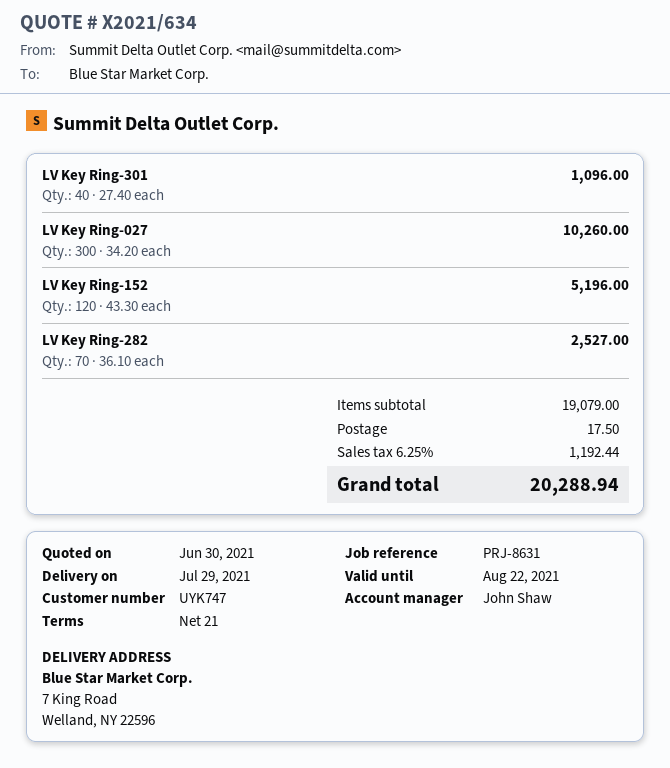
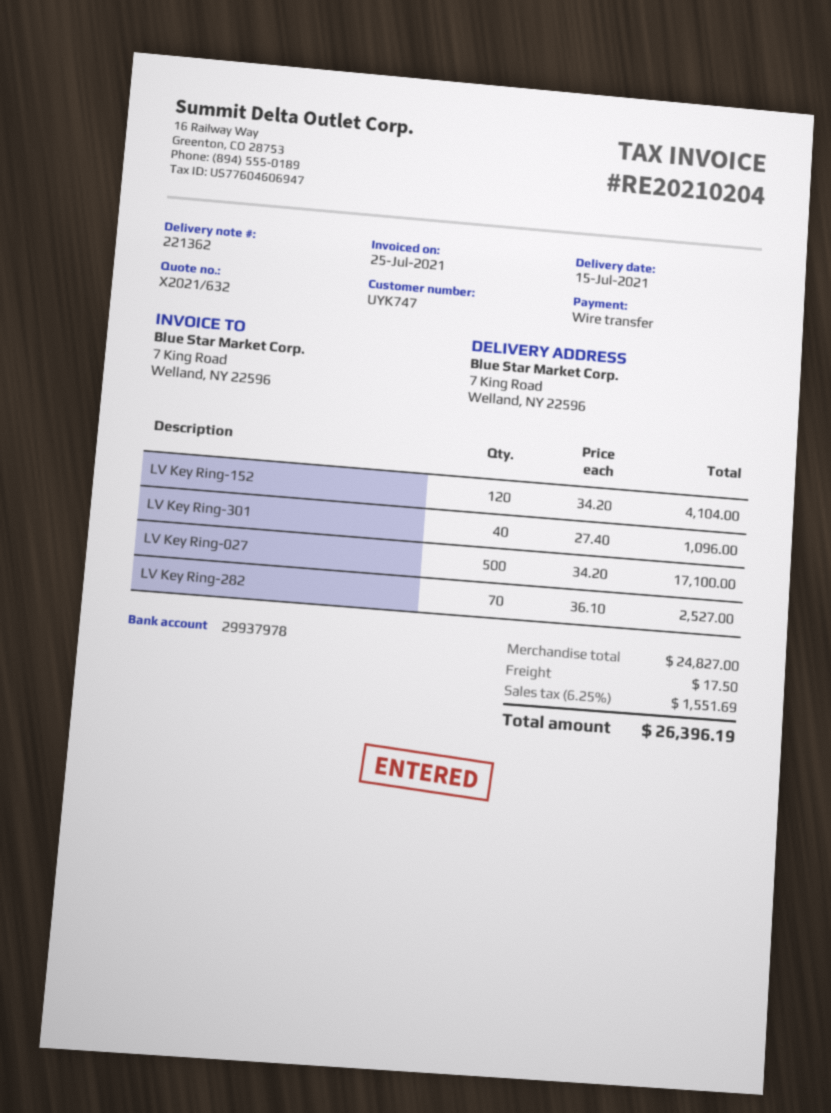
quote number: X2021/634 -> X2021/632
delivery date: 2021-07-29 -> 2021-07-15
LV Key Ring-027: 300 x 34.20 = 10260.00 -> 500 x 34.20 = 17100.00
LV Key Ring-152: 120 x 43.30 = 5196.00 -> 120 x 34.20 = 4104.00
subtotal: 19079.00 -> 24827.00
tax: 6.25% = 1192.44 -> 6.25% = 1551.69
total: 20288.94 -> 26396.19

